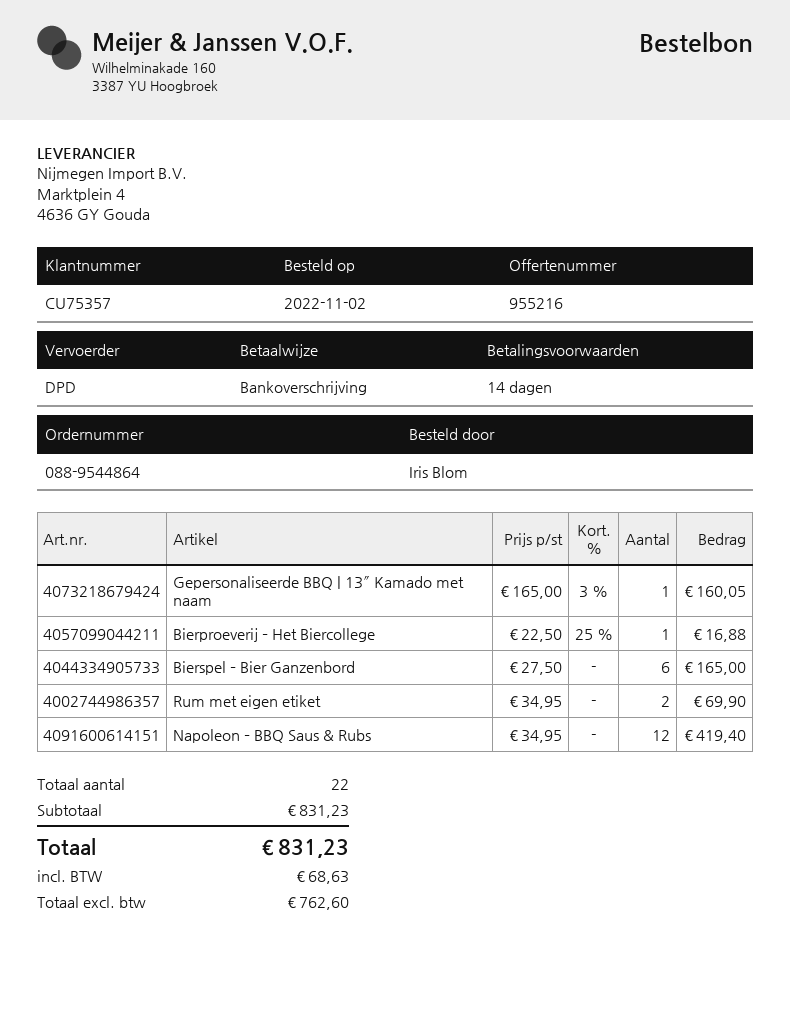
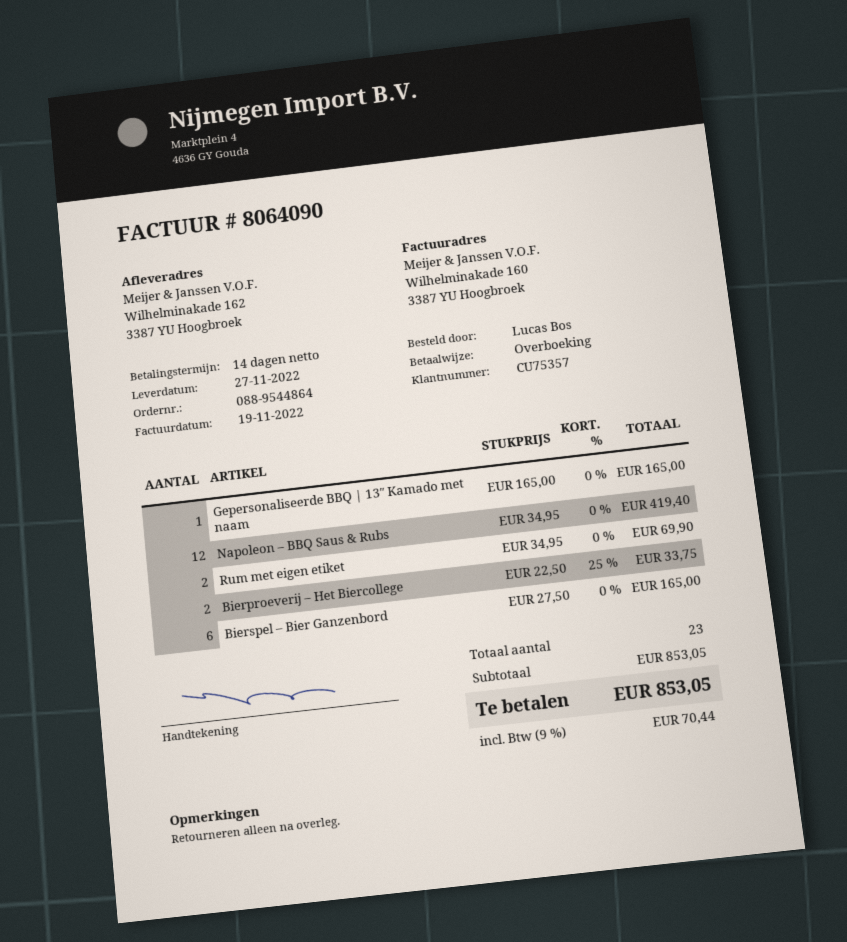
ordered by: Iris Blom -> Lucas Bos
Gepersonaliseerde BBQ | 13″ Kamado met naam: 1 x 165.00 - 3% = 160.05 -> 1 x 165.00 = 165.00
Bierproeverij – Het Biercollege: 1 x 22.50 - 25% = 16.88 -> 2 x 22.50 - 25% = 33.75
total quantity: 22 -> 23
subtotal: 831.23 -> 853.05
tax: 68.63 -> 70.44
total: 831.23 -> 853.05

